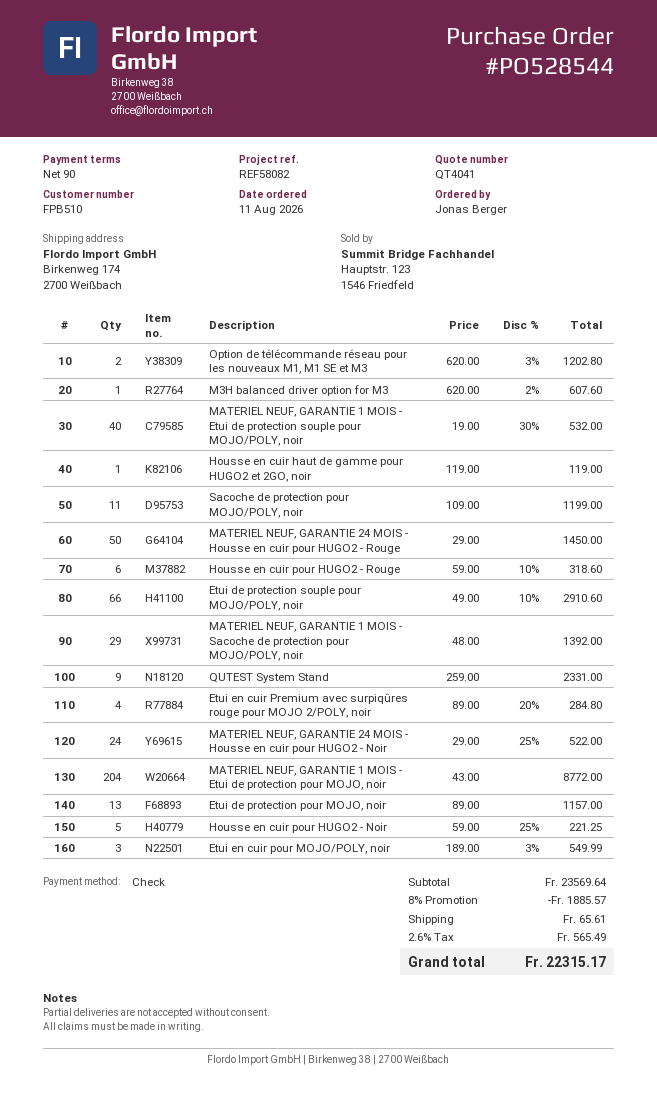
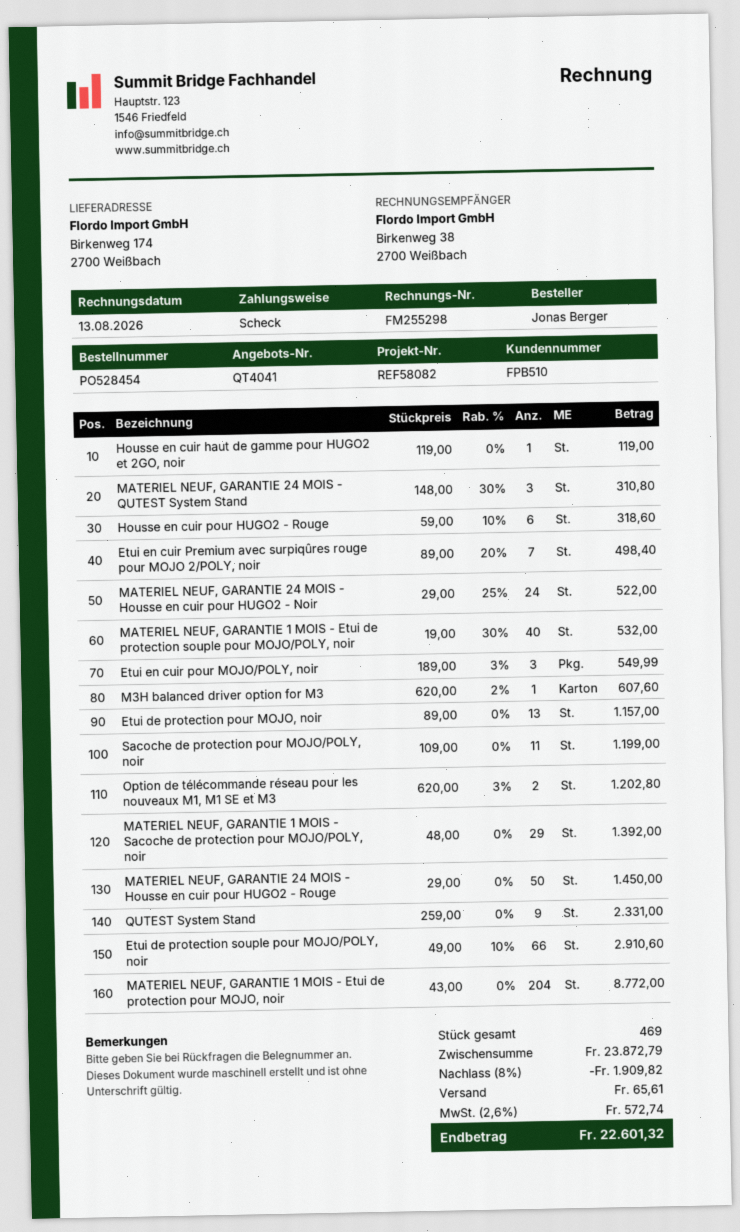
order number: PO528544 -> PO528454
Etui en cuir Premium avec surpiqûres rouge pour MOJO 2/POLY, noir: 4 x 89.00 - 20% = 284.80 -> 7 x 89.00 - 20% = 498.40
Housse en cuir pour HUGO2 - Noir: 5 x 59.00 - 25% = 221.25 -> none
MATERIEL NEUF, GARANTIE 24 MOIS - QUTEST System Stand: none -> 3 x 148.00 - 30% = 310.80
subtotal: 23569.64 -> 23872.79
discount: 8% = 1885.57 -> 8% = 1909.82
tax: 2.6% = 565.49 -> 2.6% = 572.74
total: 22315.17 -> 22601.32

